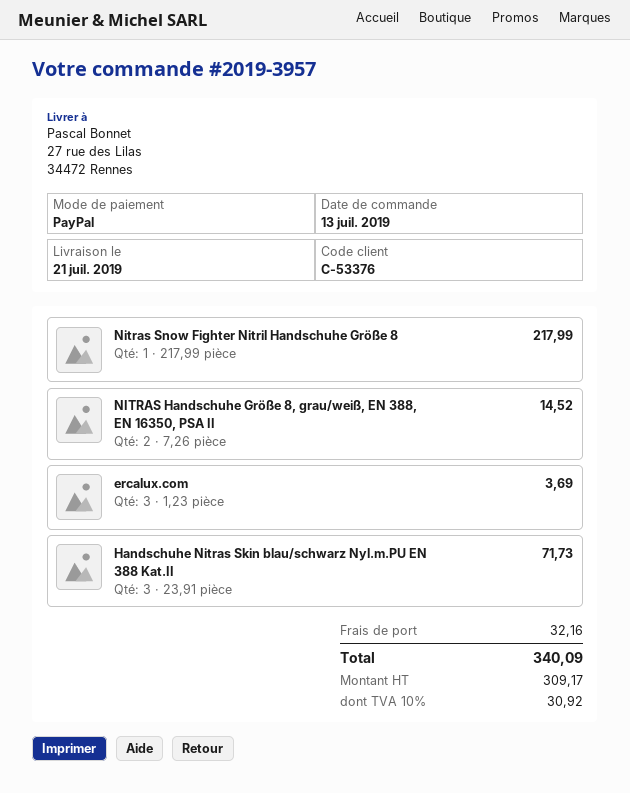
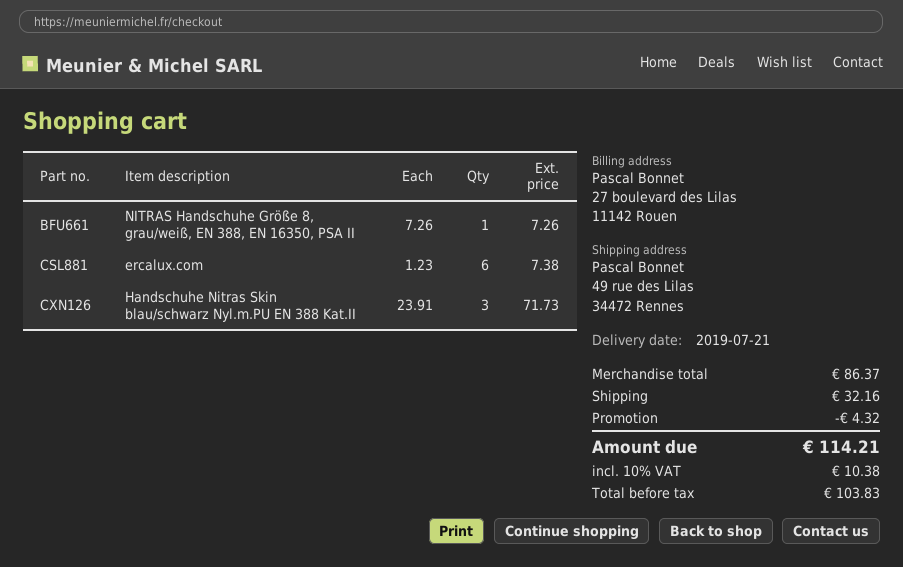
ship to: 27 rue des Lilas, 34472 Rennes -> 49 rue des Lilas, 34472 Rennes
Nitras Snow Fighter Nitril Handschuhe Größe 8: 1 x 217.99 = 217.99 -> none
NITRAS Handschuhe Größe 8, grau/weiß, EN 388, EN 16350, PSA II: 2 x 7.26 = 14.52 -> 1 x 7.26 = 7.26
ercalux.com: 3 x 1.23 = 3.69 -> 6 x 1.23 = 7.38
discount: none -> 4.32
net: 309.17 -> 103.83
tax: 10% = 30.92 -> 10% = 10.38
total: 340.09 -> 114.21

